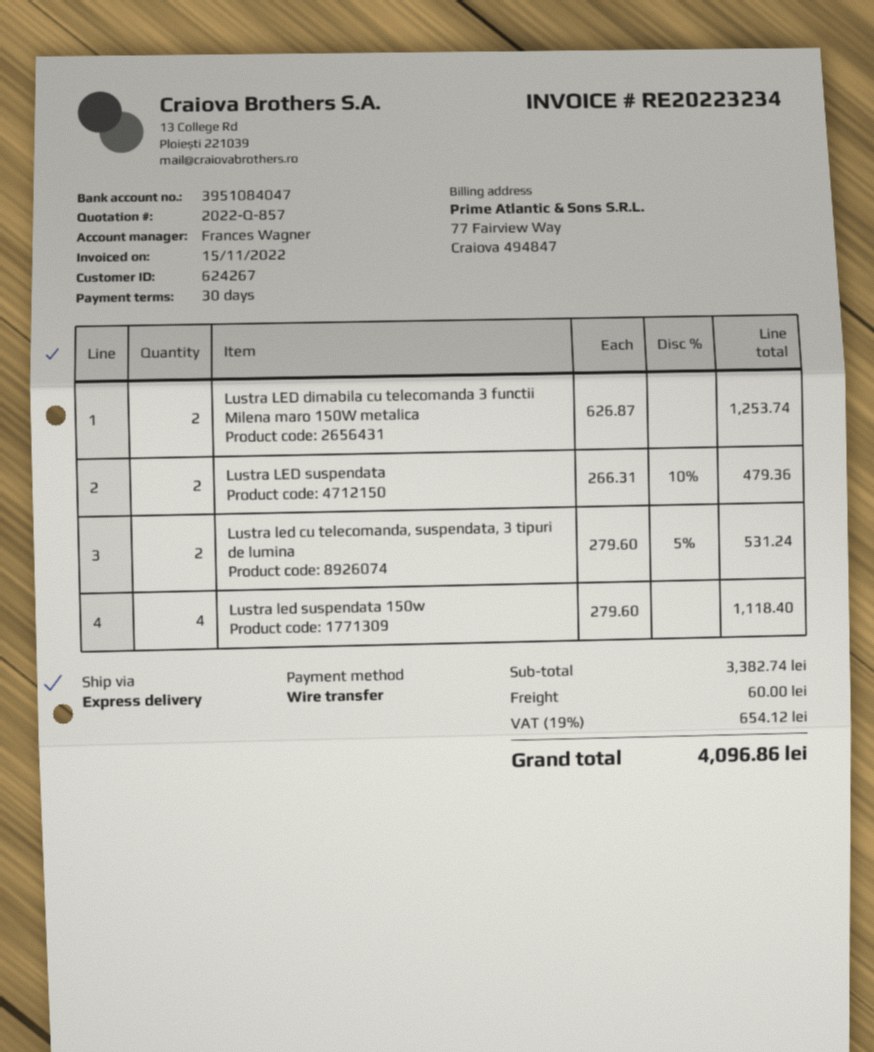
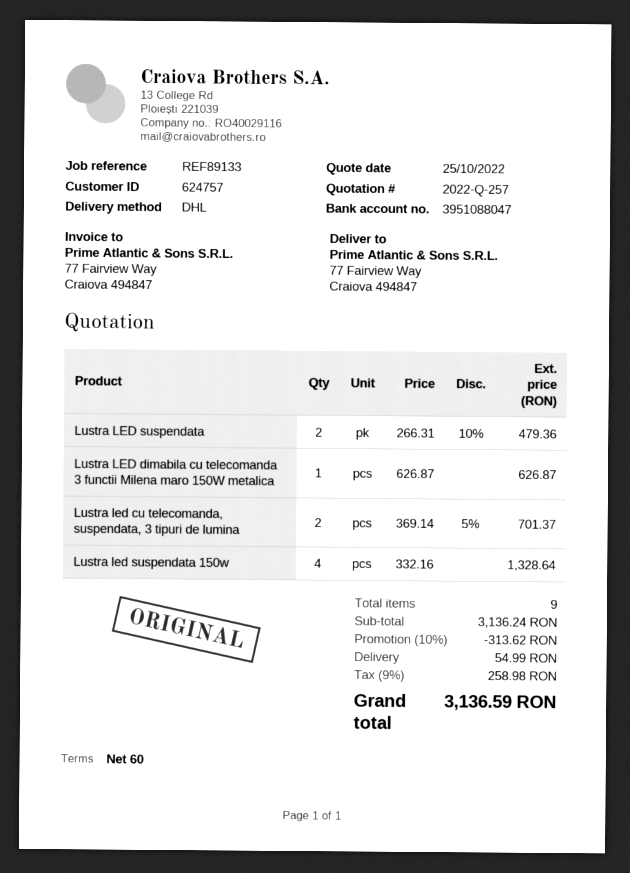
quote number: 2022-Q-857 -> 2022-Q-257
payment terms: 30 days -> 60 days
customer number: 624267 -> 624757
bank account: 3951084047 -> 3951088047
shipping method: express -> DHL
Lustra LED dimabila cu telecomanda 3 functii Milena maro 150W metalica: 2 x 626.87 = 1253.74 -> 1 x 626.87 = 626.87
Lustra led cu telecomanda, suspendata, 3 tipuri de lumina: 2 x 279.60 - 5% = 531.24 -> 2 x 369.14 - 5% = 701.37
Lustra led suspendata 150w: 4 x 279.60 = 1118.40 -> 4 x 332.16 = 1328.64
subtotal: 3382.74 -> 3136.24
discount: none -> 10% = 313.62
shipping: 60.00 -> 54.99
tax: 19% = 654.12 -> 9% = 258.98
total: 4096.86 -> 3136.59

